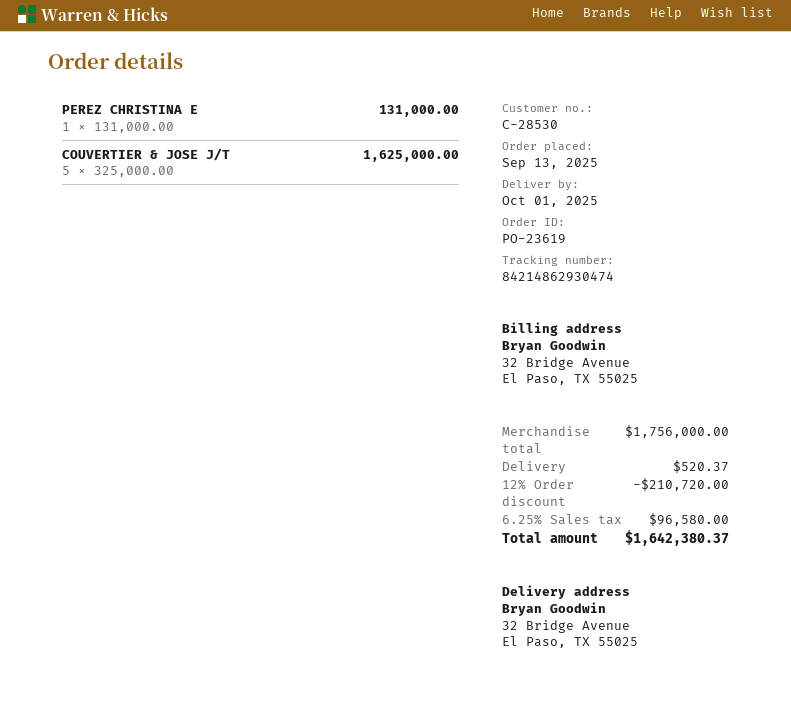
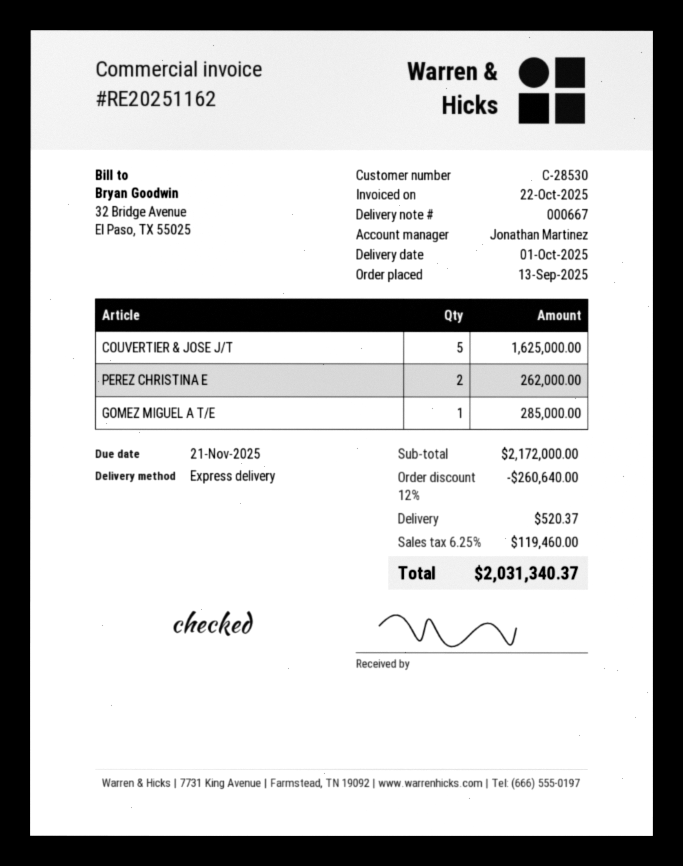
PEREZ CHRISTINA E: 1 for 131000.00 -> 2 for 262000.00
GOMEZ MIGUEL A T/E: none -> 1 for 285000.00
subtotal: 1756000.00 -> 2172000.00
discount: 12% = 210720.00 -> 12% = 260640.00
tax: 6.25% = 96580.00 -> 6.25% = 119460.00
total: 1642380.37 -> 2031340.37

